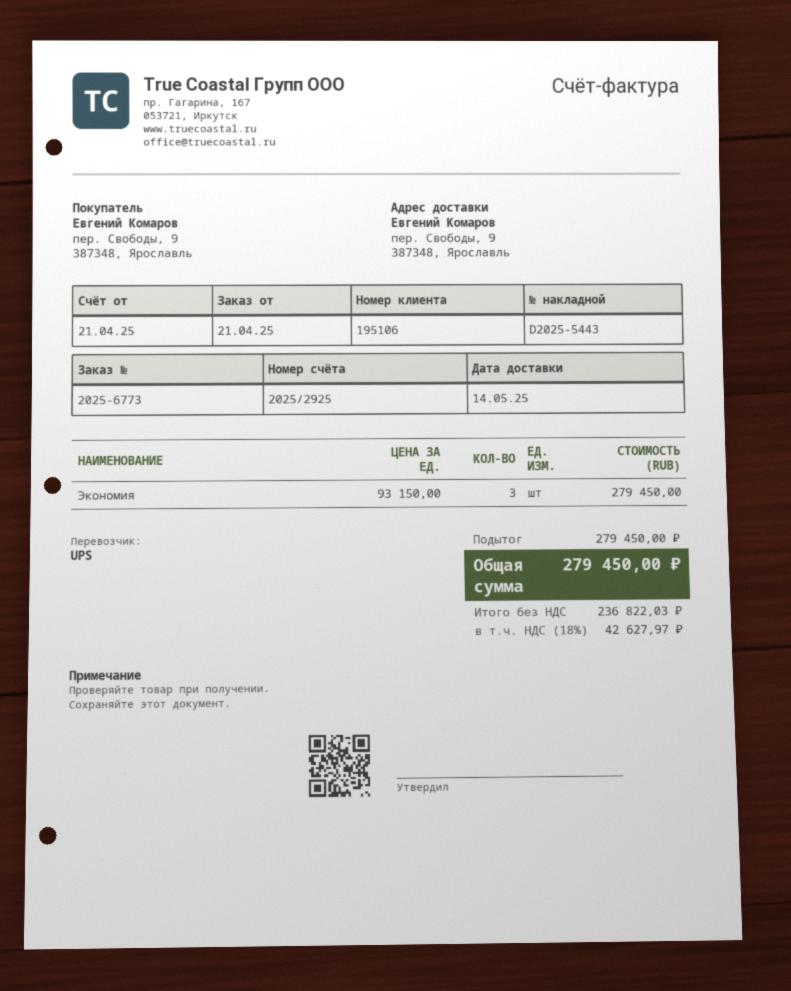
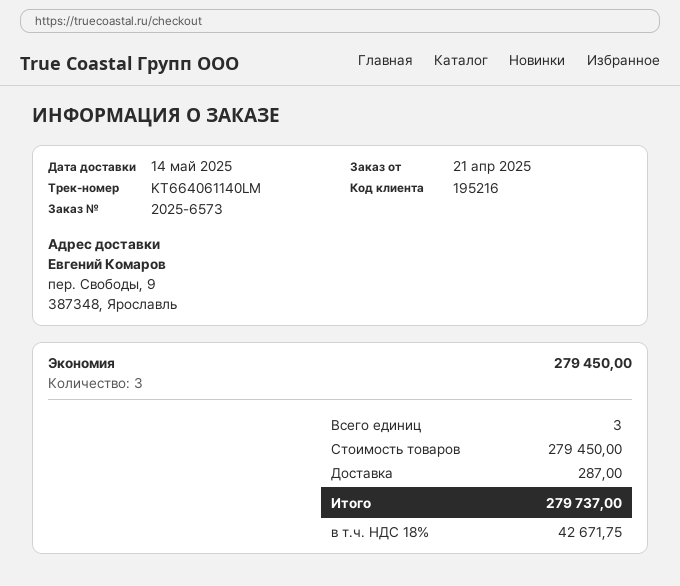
order number: 2025-6773 -> 2025-6573
customer number: 195106 -> 195216
shipping: none -> 287.00
tax: 18% = 42627.97 -> 18% = 42671.75
total: 279450.00 -> 279737.00

